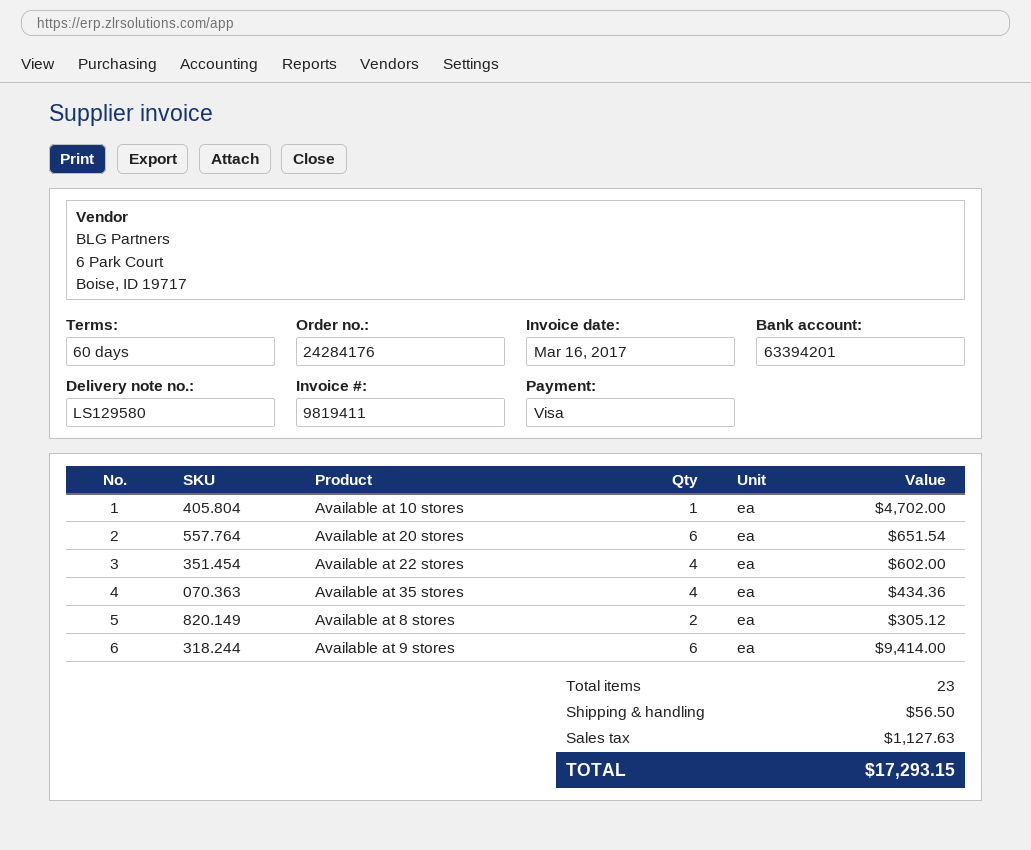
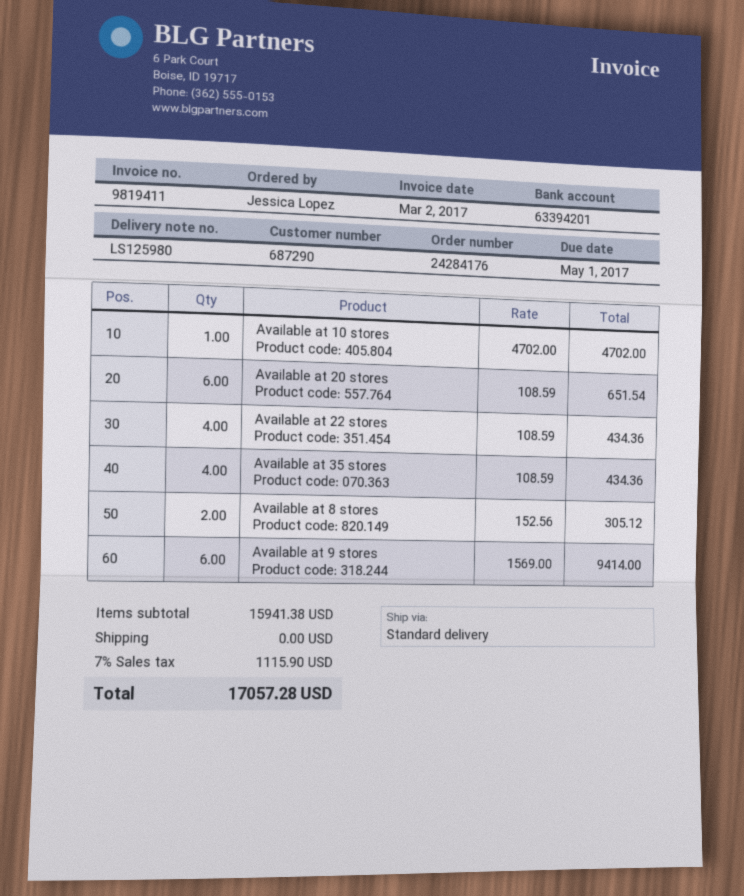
delivery note number: LS129580 -> LS125980
invoice date: 2017-03-16 -> 2017-03-02
Available at 22 stores: 4 for 602.00 -> 4 for 434.36
shipping: 56.50 -> 0.00
tax: 1127.63 -> 1115.90
total: 17293.15 -> 17057.28

